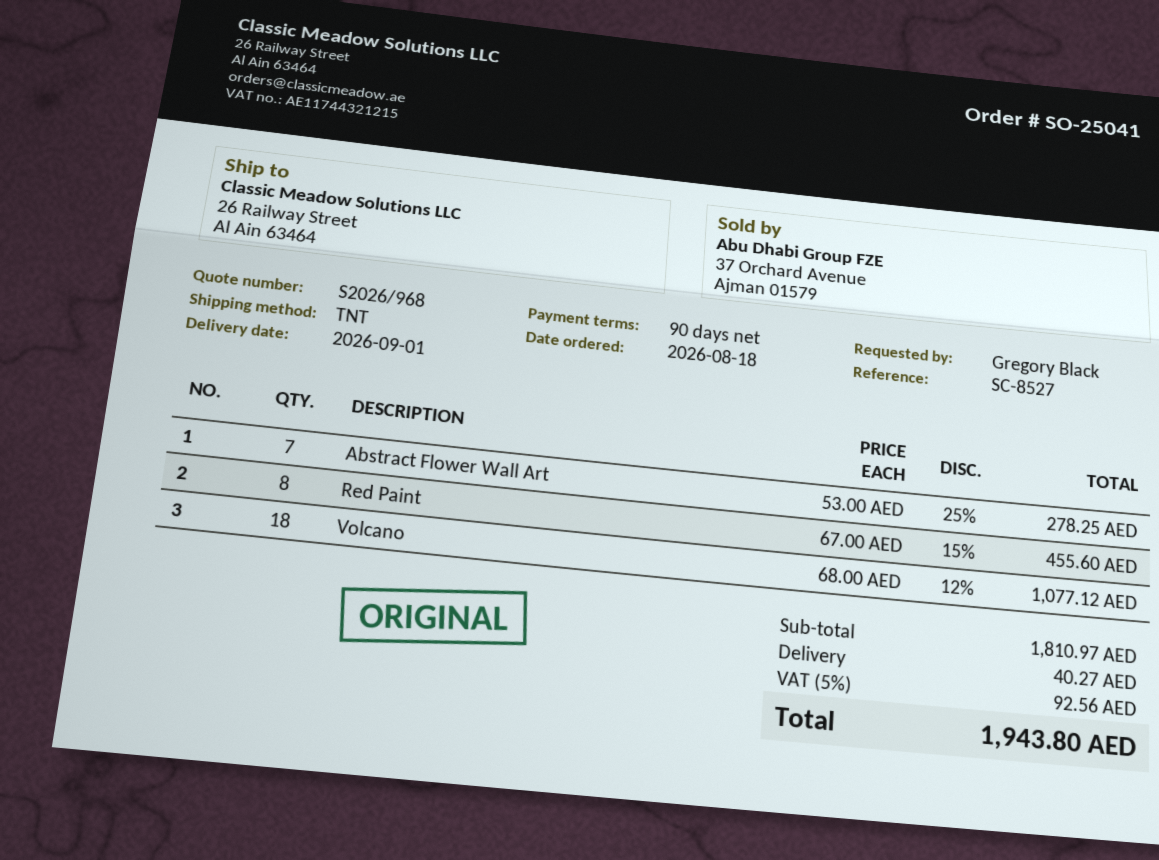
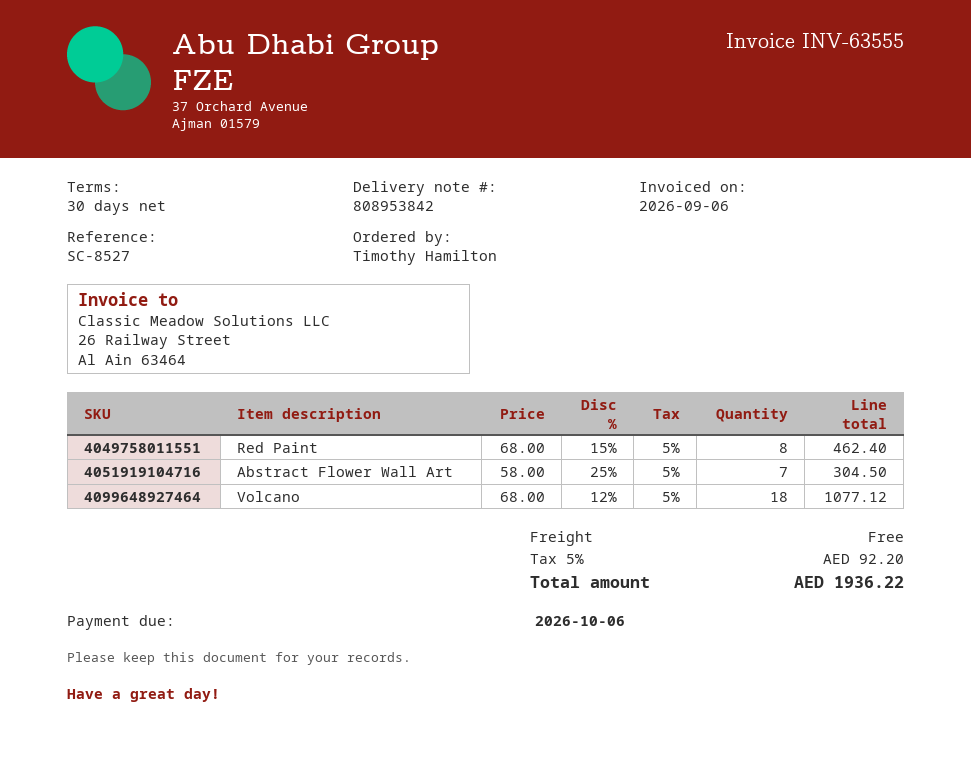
payment terms: 90 days -> 30 days
ordered by: Gregory Black -> Timothy Hamilton
Abstract Flower Wall Art: 7 x 53.00 - 25% = 278.25 -> 7 x 58.00 - 25% = 304.50
Red Paint: 8 x 67.00 - 15% = 455.60 -> 8 x 68.00 - 15% = 462.40
shipping: 40.27 -> 0.00
tax: 5% = 92.56 -> 5% = 92.20
total: 1943.80 -> 1936.22

